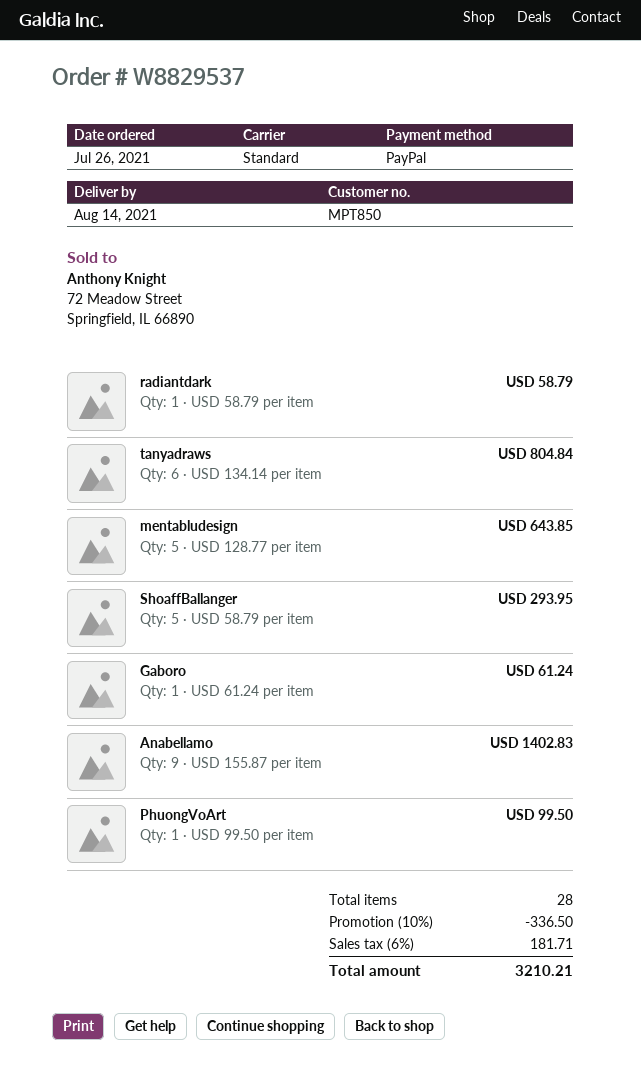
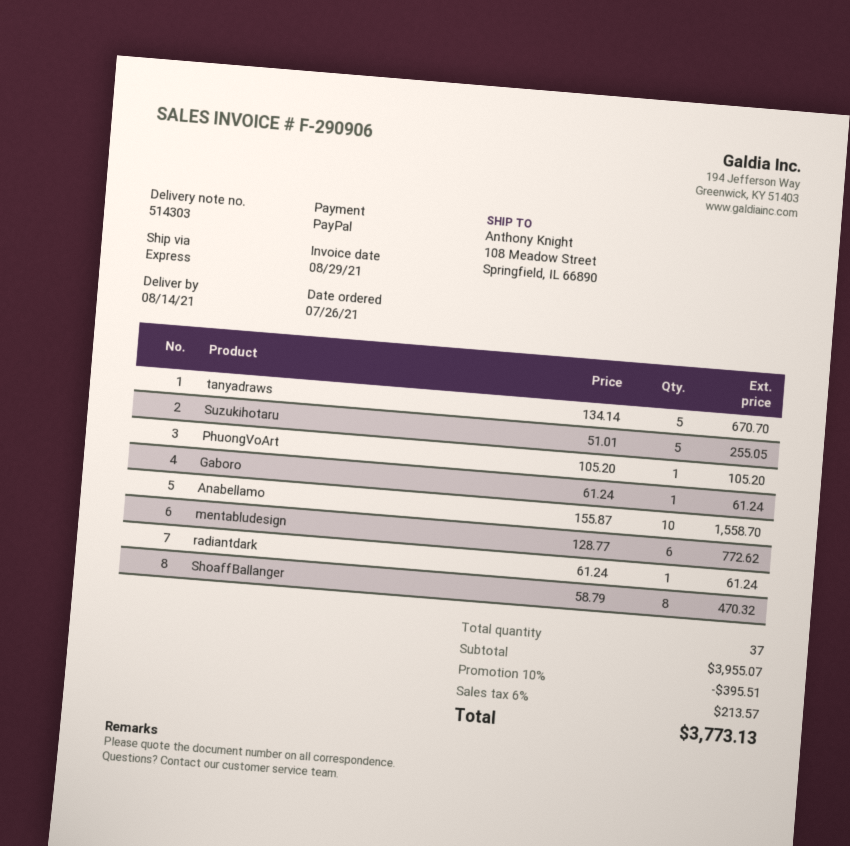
shipping method: standard -> express
radiantdark: 1 x 58.79 = 58.79 -> 1 x 61.24 = 61.24
tanyadraws: 6 x 134.14 = 804.84 -> 5 x 134.14 = 670.70
mentabludesign: 5 x 128.77 = 643.85 -> 6 x 128.77 = 772.62
ShoaffBallanger: 5 x 58.79 = 293.95 -> 8 x 58.79 = 470.32
Anabellamo: 9 x 155.87 = 1402.83 -> 10 x 155.87 = 1558.70
PhuongVoArt: 1 x 99.50 = 99.50 -> 1 x 105.20 = 105.20
Suzukihotaru: none -> 5 x 51.01 = 255.05
total quantity: 28 -> 37
discount: 10% = 336.50 -> 10% = 395.51
tax: 6% = 181.71 -> 6% = 213.57
total: 3210.21 -> 3773.13

